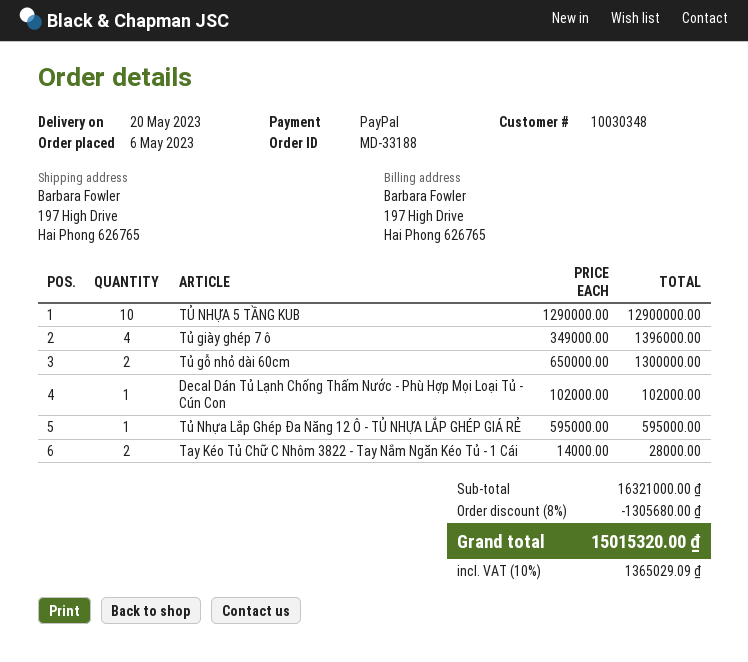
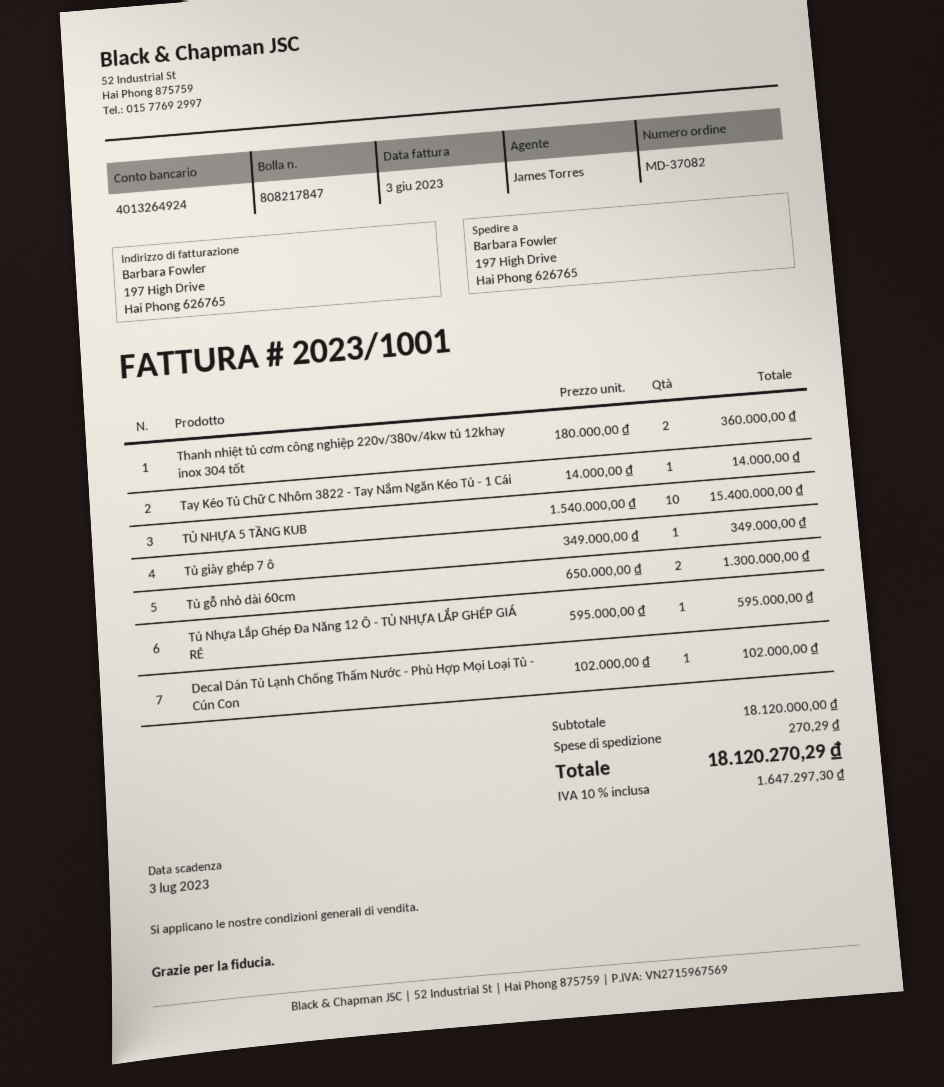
order number: MD-33188 -> MD-37082
TỦ NHỰA 5 TẦNG KUB: 10 x 1290000.00 = 12900000.00 -> 10 x 1540000.00 = 15400000.00
Tủ giày ghép 7 ô: 4 x 349000.00 = 1396000.00 -> 1 x 349000.00 = 349000.00
Tay Kéo Tủ Chữ C Nhôm 3822 - Tay Nắm Ngăn Kéo Tủ - 1 Cái: 2 x 14000.00 = 28000.00 -> 1 x 14000.00 = 14000.00
Thanh nhiệt tủ cơm công nghiệp 220v/380v/4kw tủ 12khay inox 304 tốt: none -> 2 x 180000.00 = 360000.00
subtotal: 16321000.00 -> 18120000.00
discount: 8% = 1305680.00 -> none
shipping: none -> 270.29
tax: 10% = 1365029.09 -> 10% = 1647297.30
total: 15015320.00 -> 18120270.29

